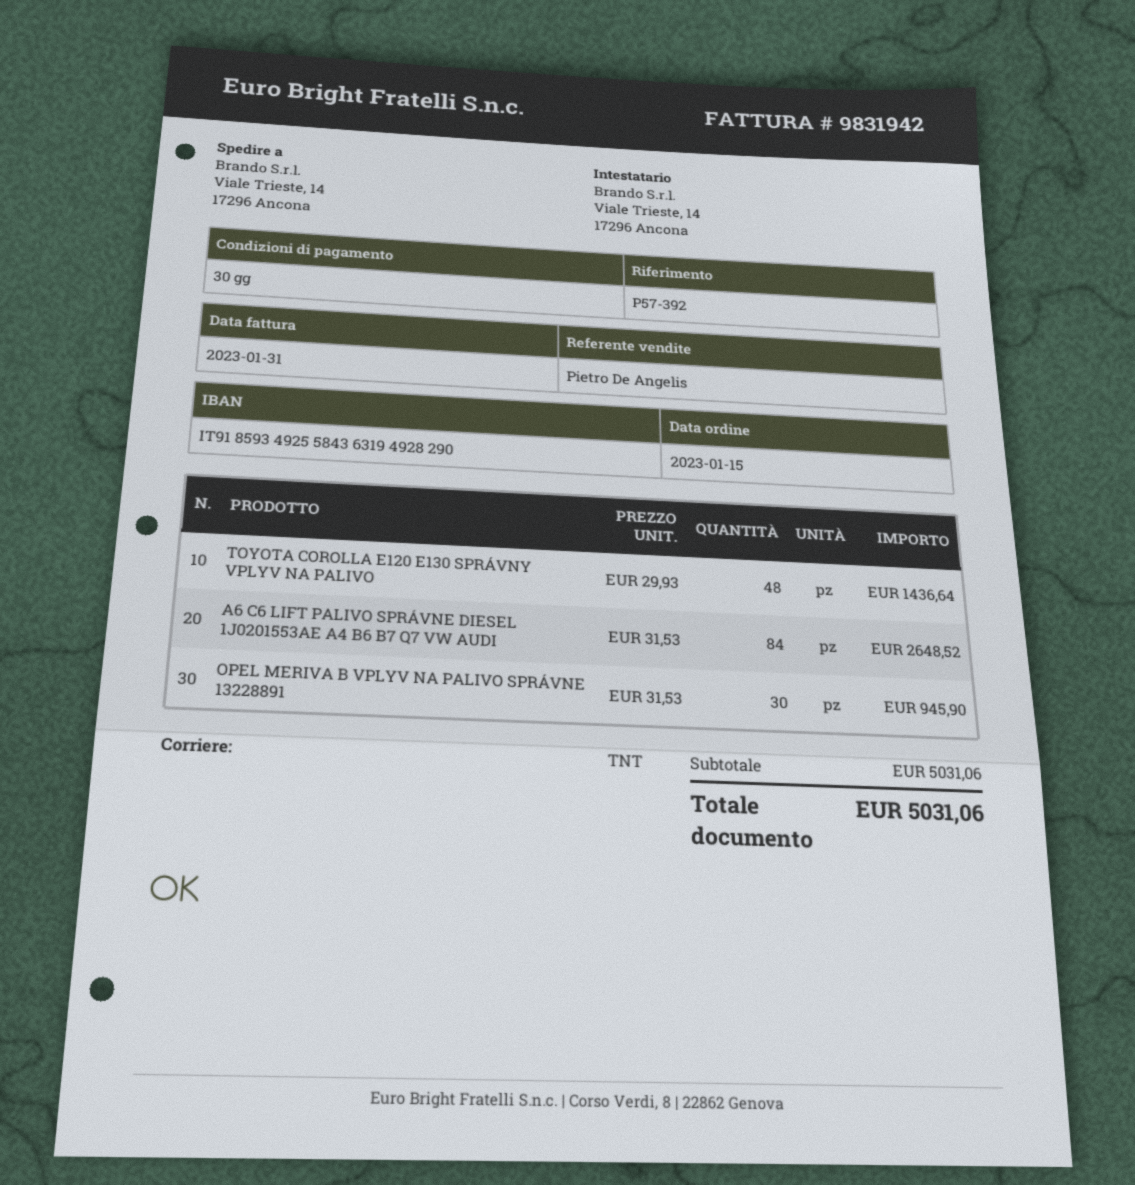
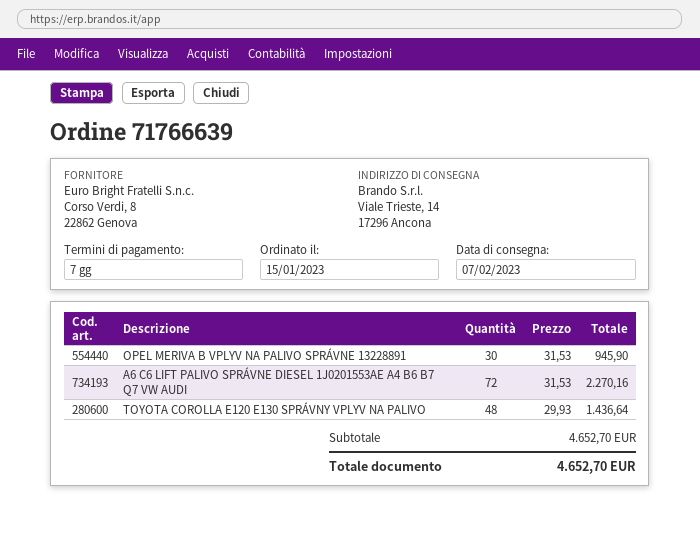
payment terms: 30 days -> 7 days
A6 C6 LIFT PALIVO SPRÁVNE DIESEL 1J0201553AE A4 B6 B7 Q7 VW AUDI: 84 x 31.53 = 2648.52 -> 72 x 31.53 = 2270.16
subtotal: 5031.06 -> 4652.70
total: 5031.06 -> 4652.70

